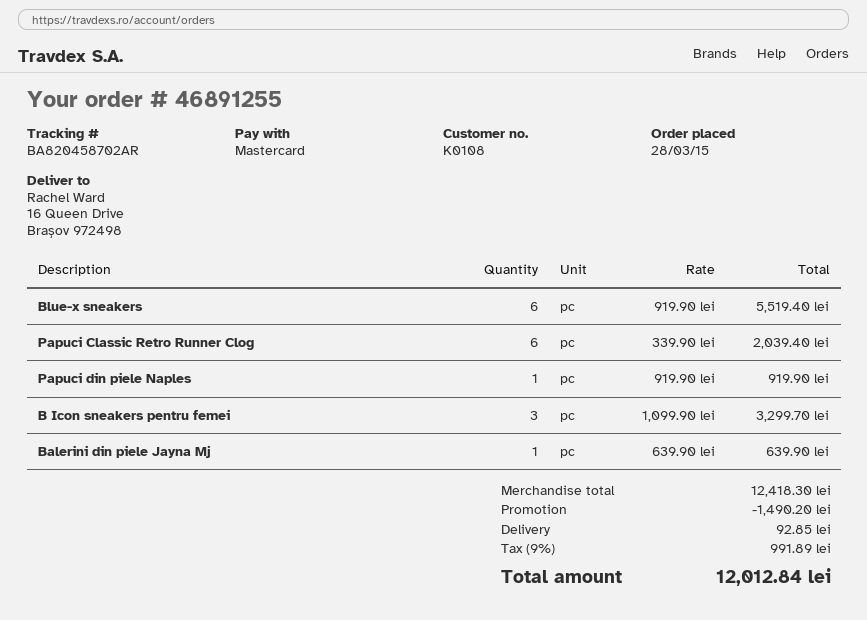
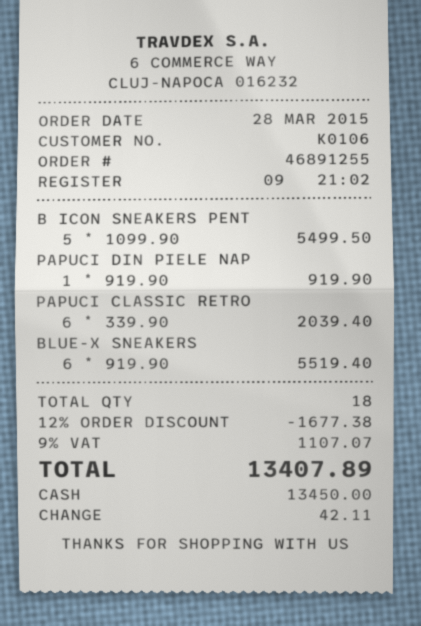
customer number: K0108 -> K0106
payment method: Mastercard -> cash
B Icon sneakers pentru femei: 3 x 1099.90 = 3299.70 -> 5 x 1099.90 = 5499.50
Balerini din piele Jayna Mj: 1 x 639.90 = 639.90 -> none
discount: 1490.20 -> 1677.38
shipping: 92.85 -> none
tax: 9% = 991.89 -> 9% = 1107.07
total: 12012.84 -> 13407.89

